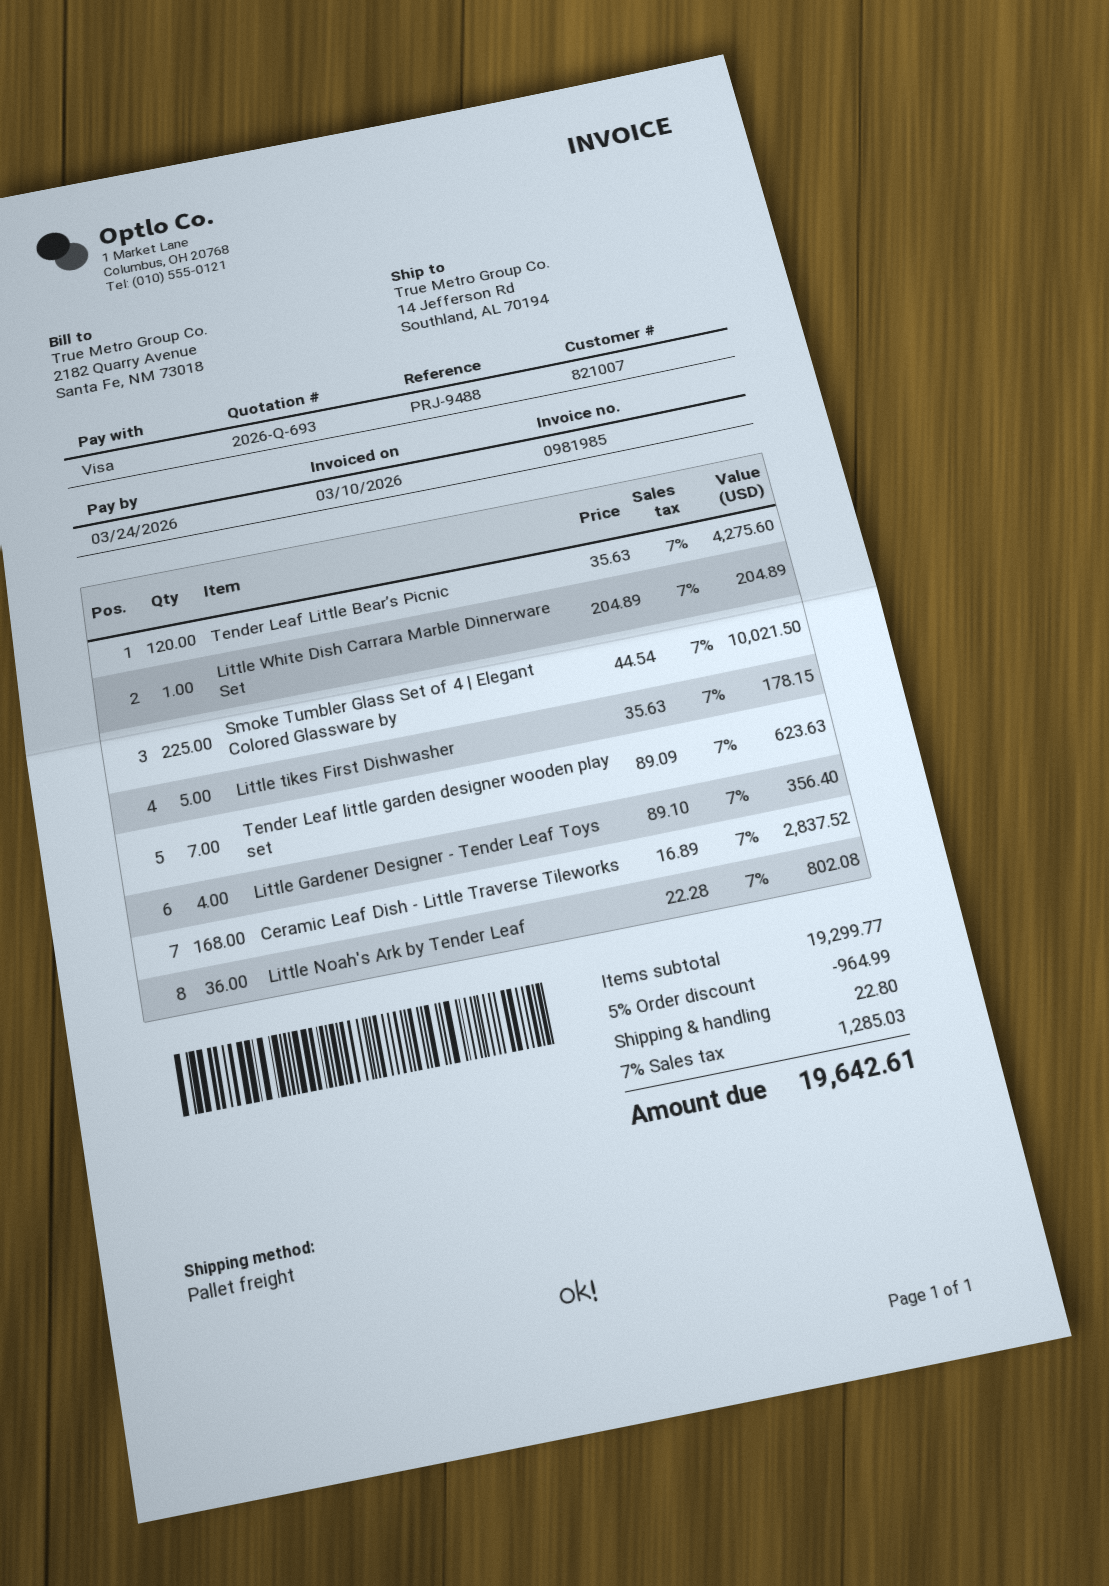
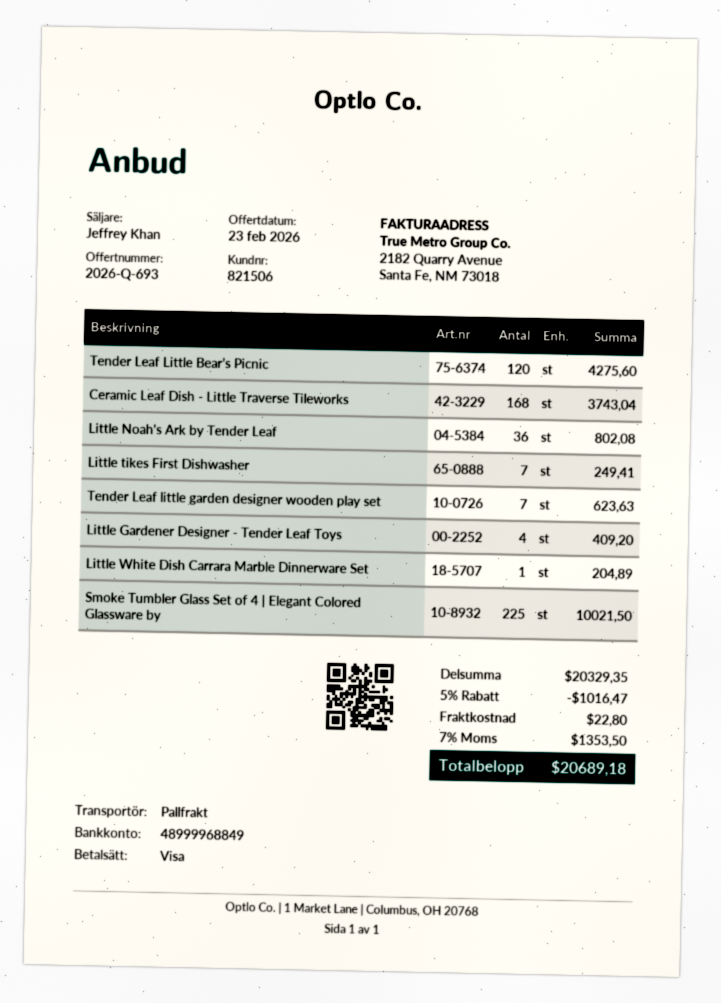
customer number: 821007 -> 821506
Little tikes First Dishwasher: 5 for 178.15 -> 7 for 249.41
Little Gardener Designer - Tender Leaf Toys: 4 for 356.40 -> 4 for 409.20
Ceramic Leaf Dish - Little Traverse Tileworks: 168 for 2837.52 -> 168 for 3743.04
subtotal: 19299.77 -> 20329.35
discount: 5% = 964.99 -> 5% = 1016.47
tax: 7% = 1285.03 -> 7% = 1353.50
total: 19642.61 -> 20689.18

